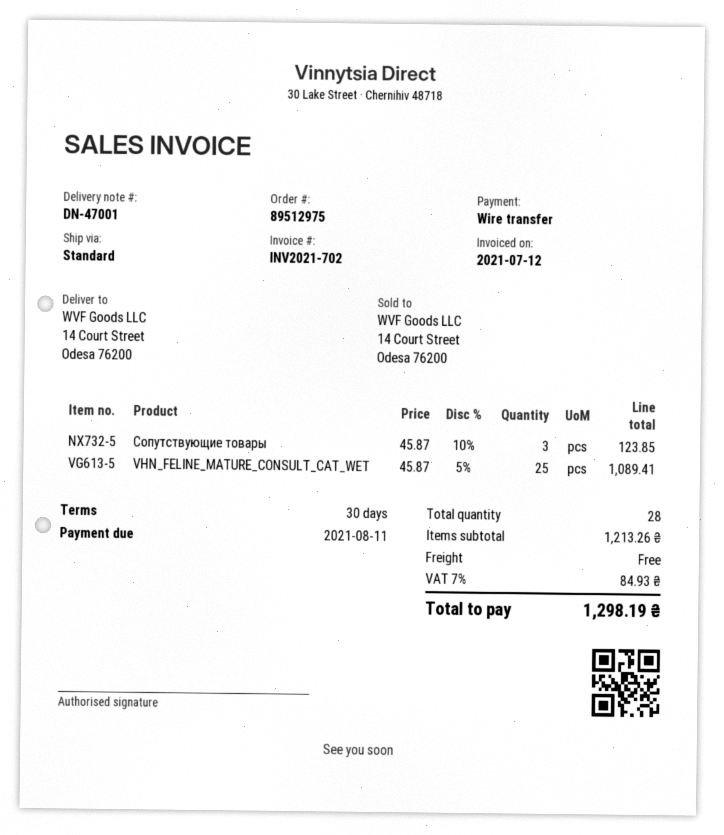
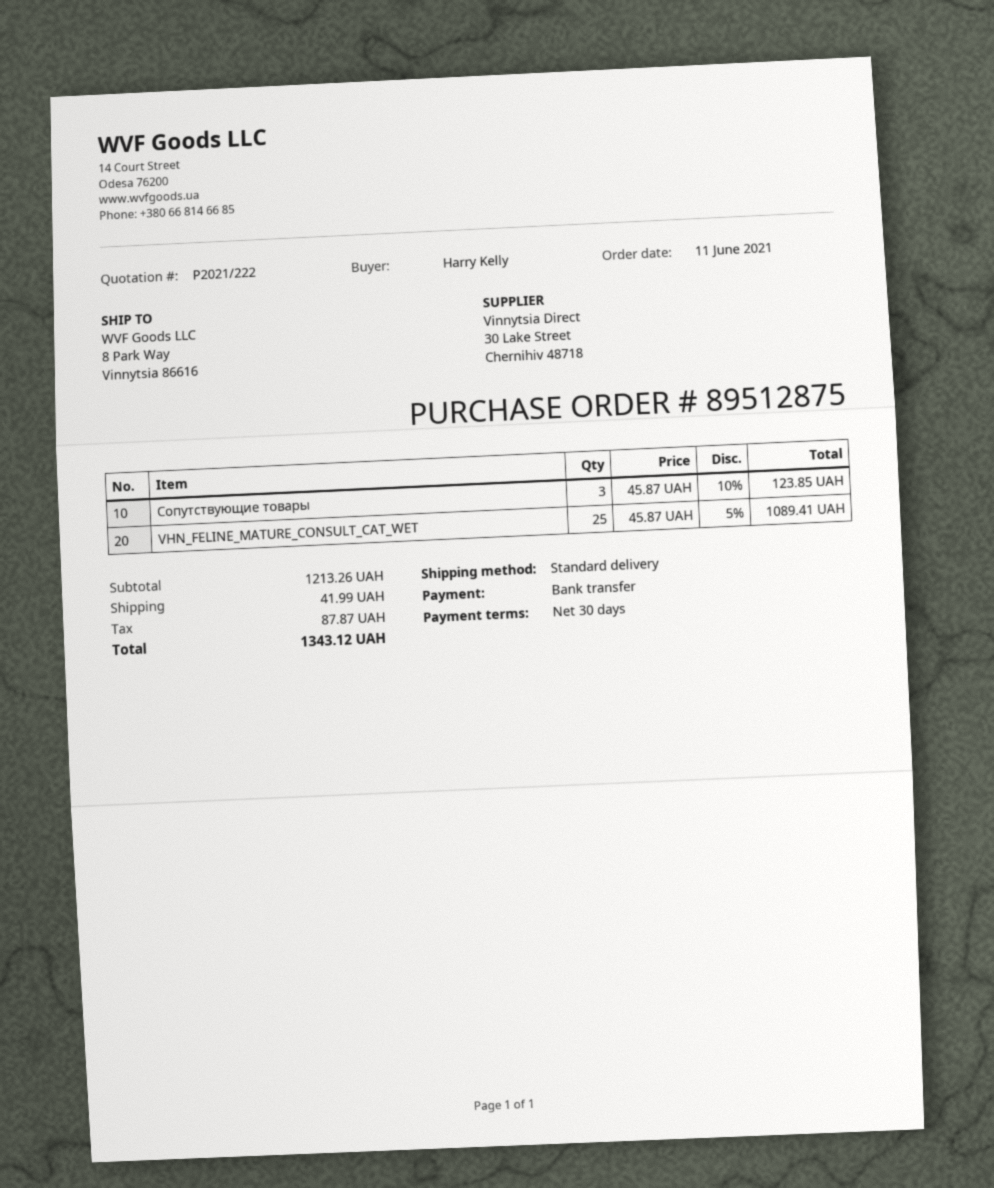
order number: 89512975 -> 89512875
ship to: 14 Court Street, Odesa 76200 -> 8 Park Way, Vinnytsia 86616
shipping: 0.00 -> 41.99
tax: 84.93 -> 87.87
total: 1298.19 -> 1343.12

